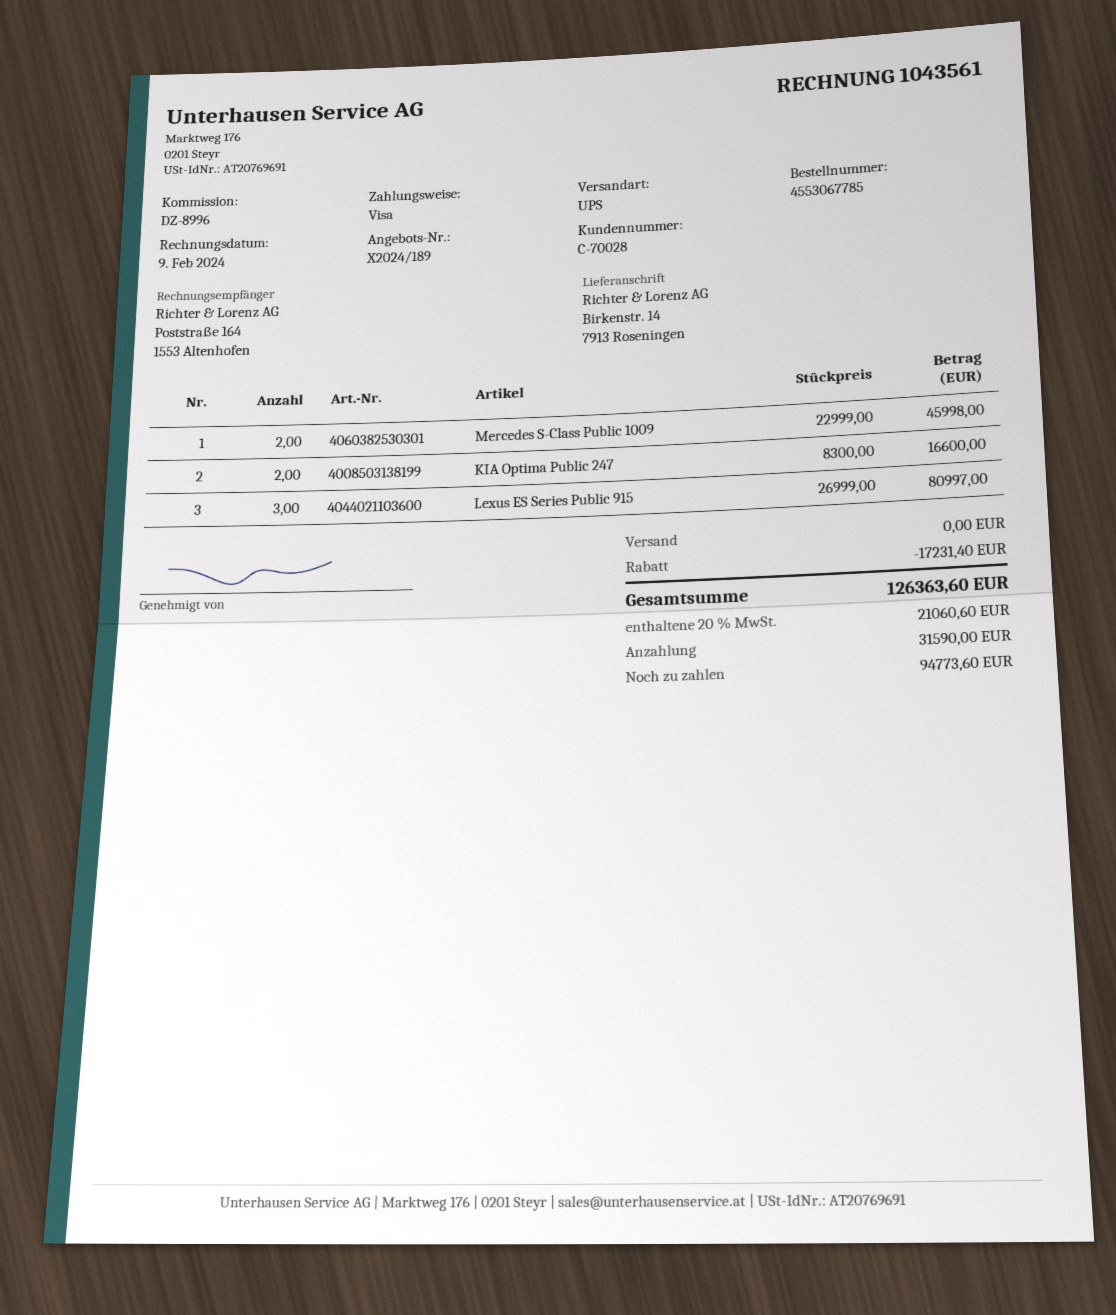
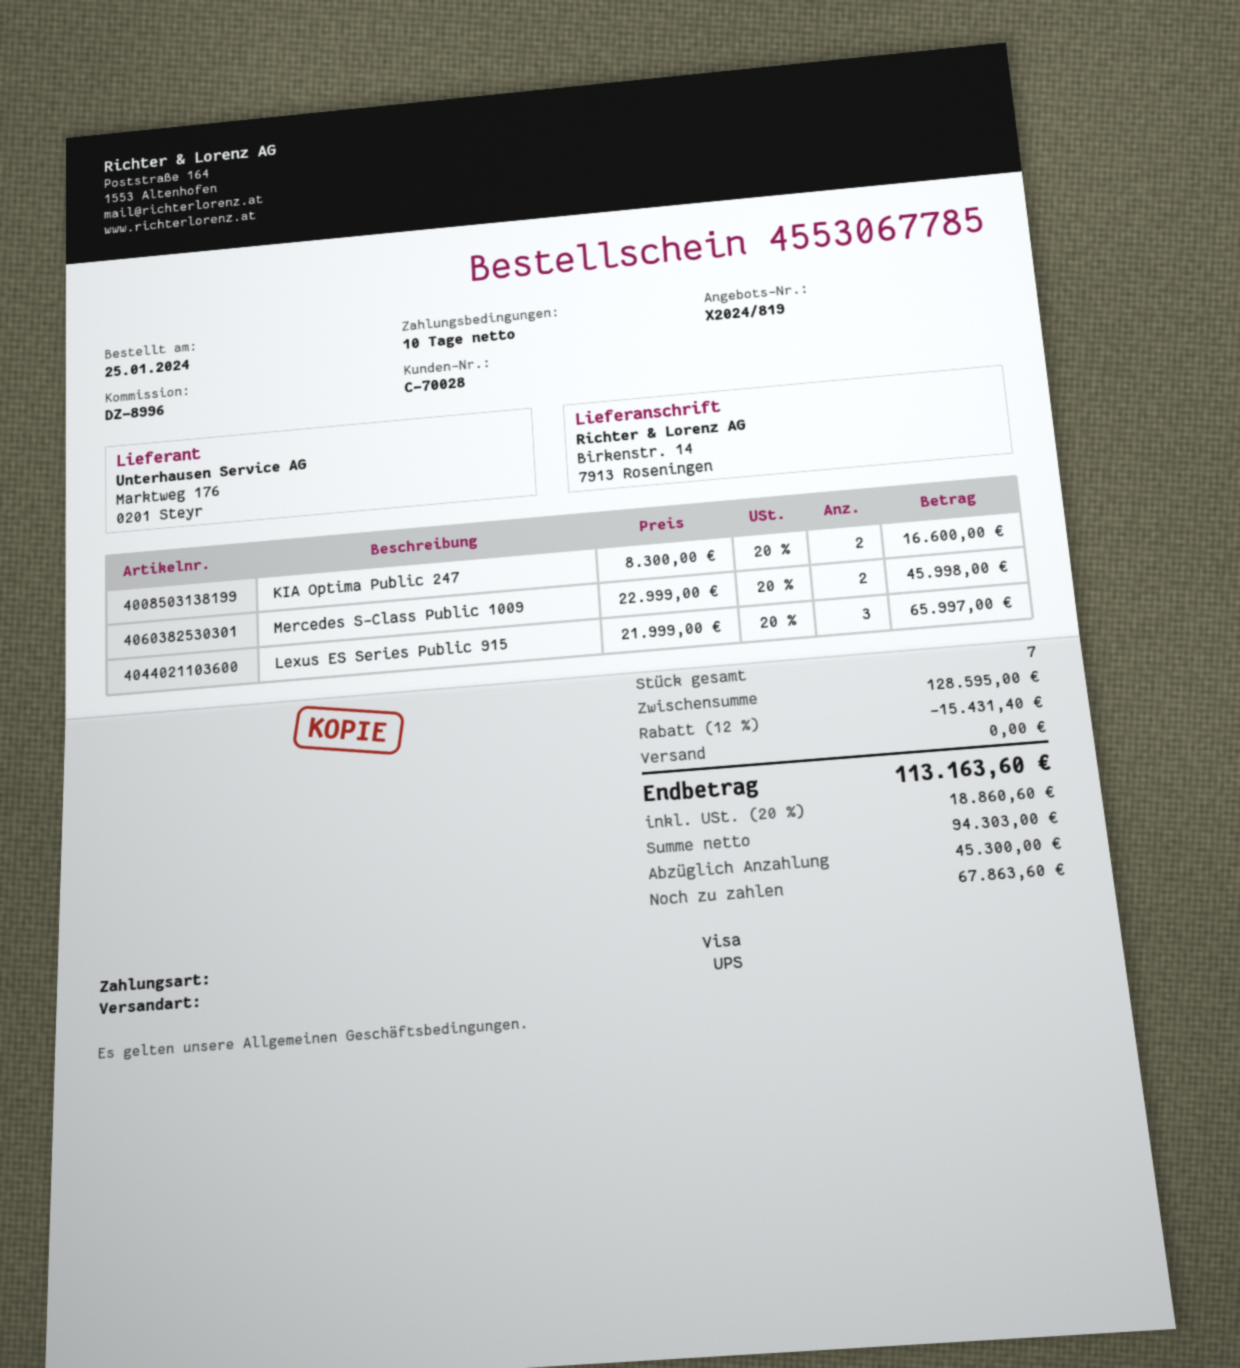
quote number: X2024/189 -> X2024/819
Lexus ES Series Public 915: 3 x 26999.00 = 80997.00 -> 3 x 21999.00 = 65997.00
discount: 17231.40 -> 15431.40
tax: 20% = 21060.60 -> 20% = 18860.60
total: 126363.60 -> 113163.60
deposit: 31590.00 -> 45300.00
balance: 94773.60 -> 67863.60

